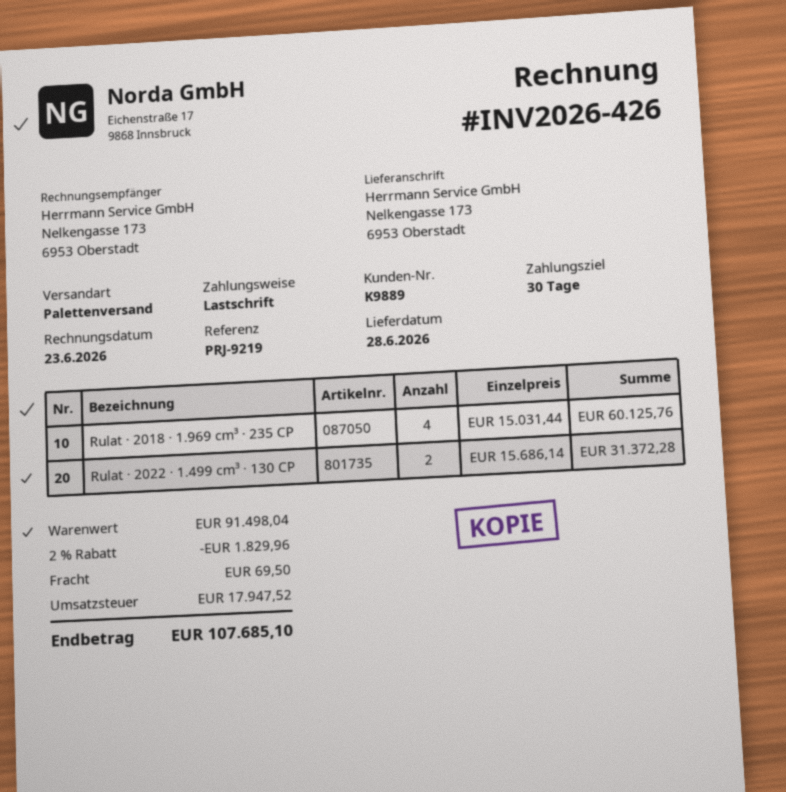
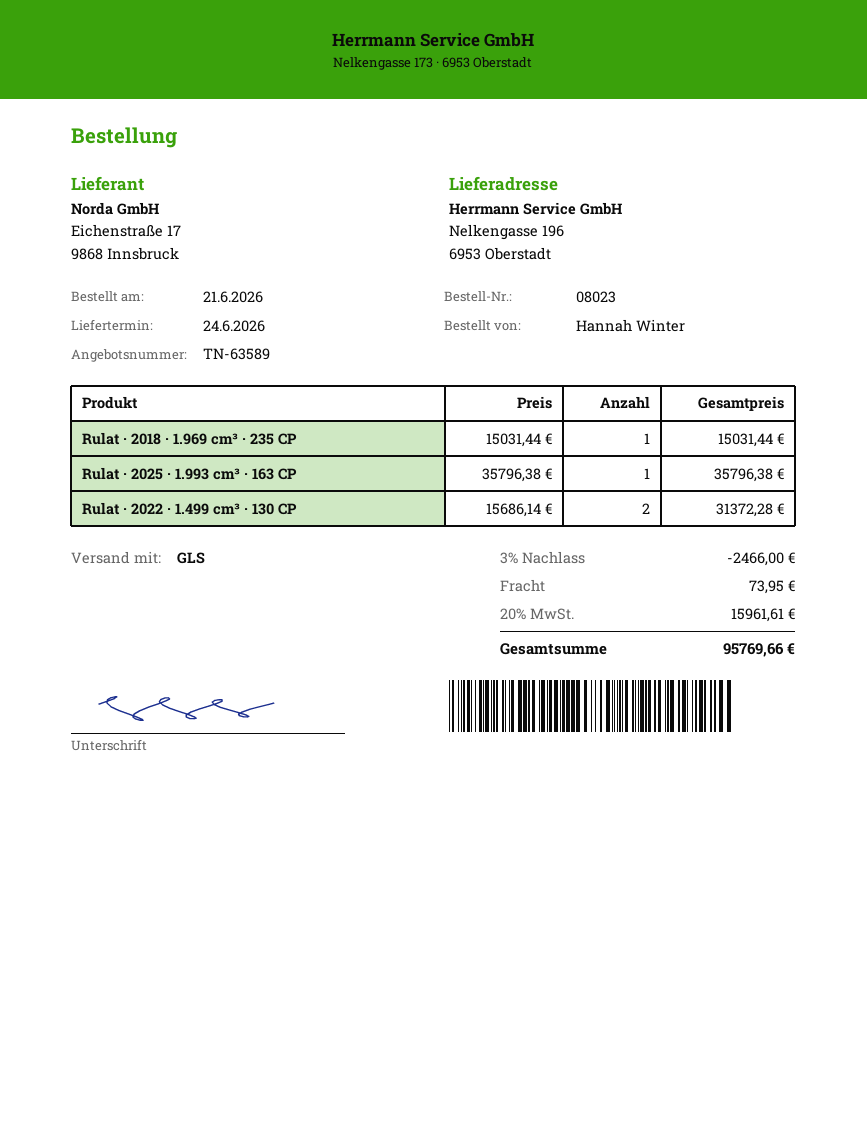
delivery date: 2026-06-28 -> 2026-06-24
shipping method: pallet freight -> GLS
ship to: Nelkengasse 173, 6953 Oberstadt -> Nelkengasse 196, 6953 Oberstadt
Rulat · 2018 · 1.969 cm³ · 235 CP: 4 x 15031.44 = 60125.76 -> 1 x 15031.44 = 15031.44
Rulat · 2025 · 1.993 cm³ · 163 CP: none -> 1 x 35796.38 = 35796.38
discount: 2% = 1829.96 -> 3% = 2466.00
shipping: 69.50 -> 73.95
tax: 17947.52 -> 15961.61
total: 107685.10 -> 95769.66

